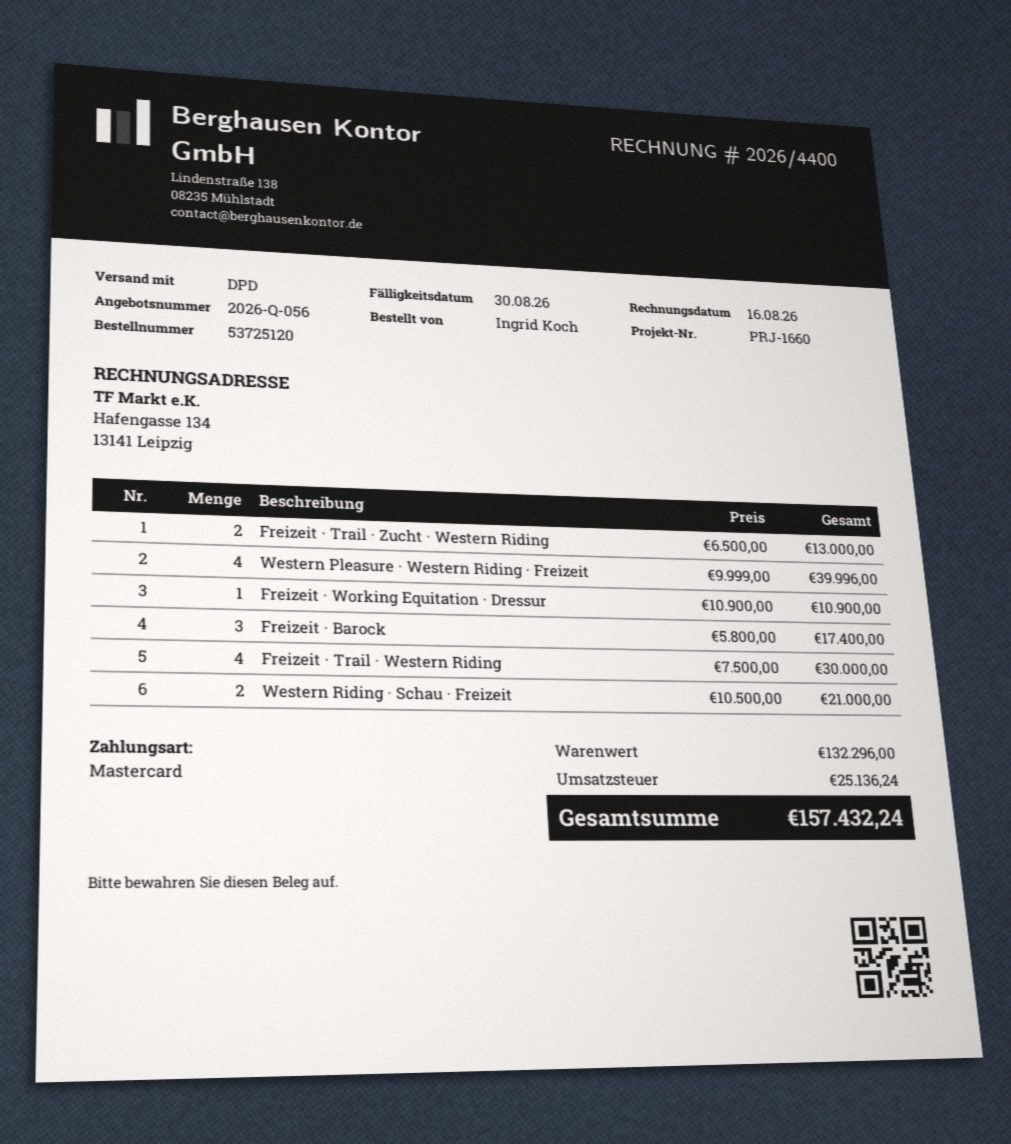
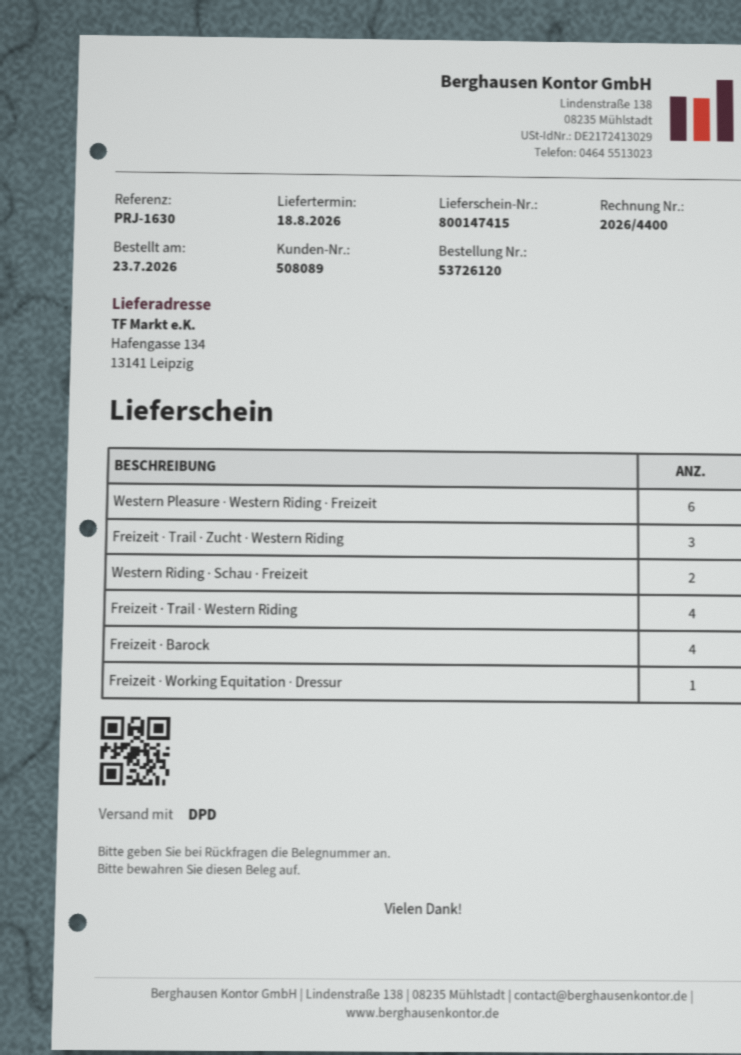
order number: 53725120 -> 53726120
reference: PRJ-1660 -> PRJ-1630
Freizeit · Trail · Zucht · Western Riding: 2 -> 3
Western Pleasure · Western Riding · Freizeit: 4 -> 6
Freizeit · Barock: 3 -> 4

